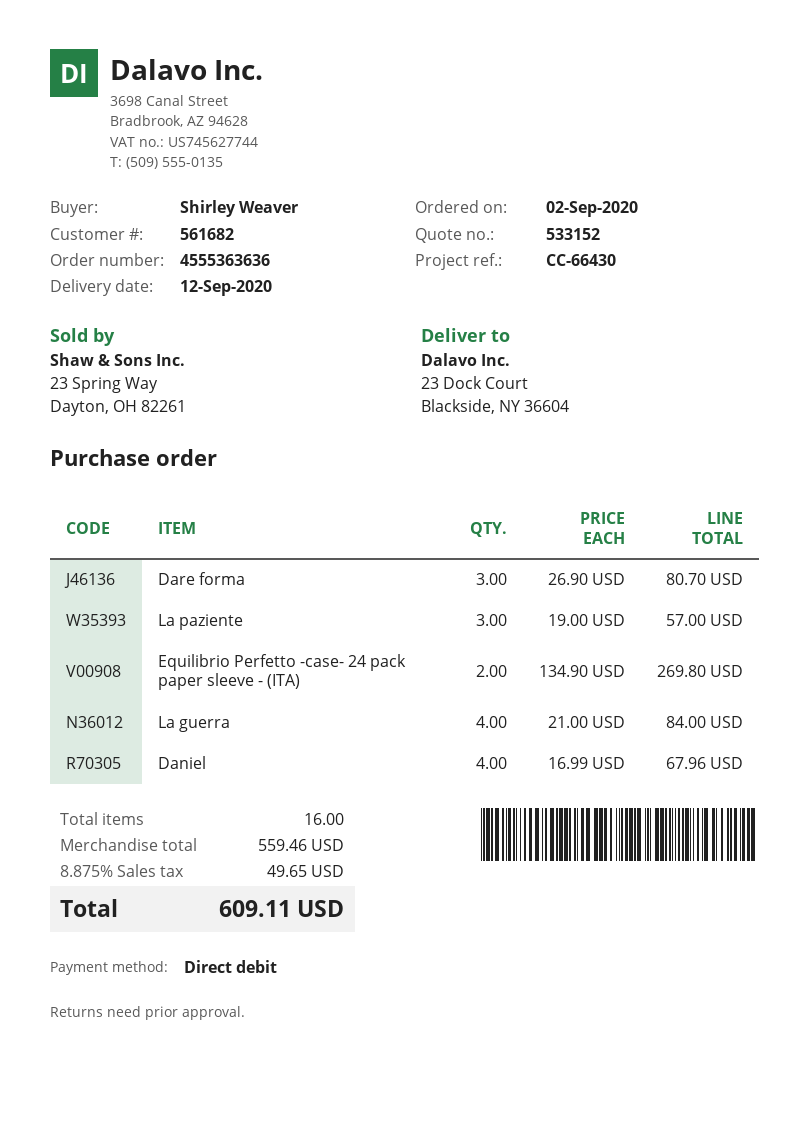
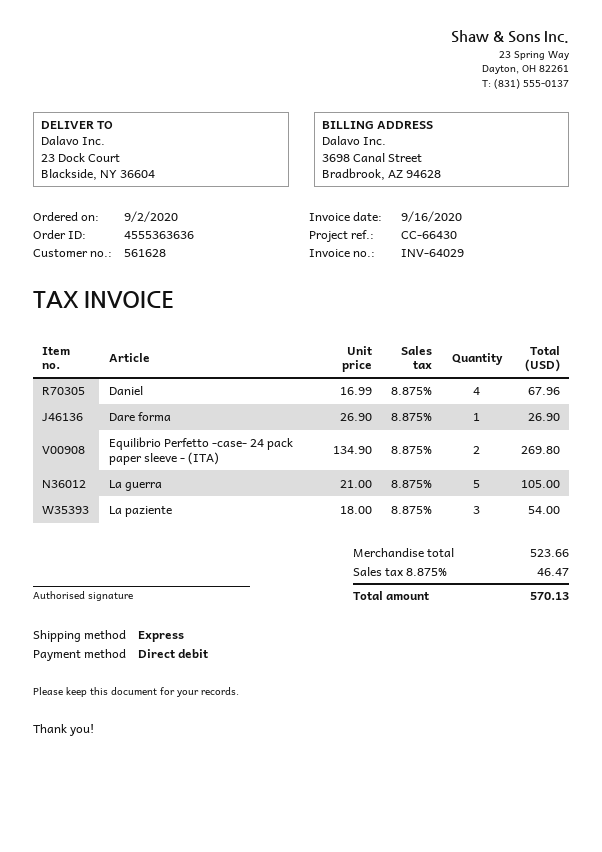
customer number: 561682 -> 561628
Dare forma: 3 x 26.90 = 80.70 -> 1 x 26.90 = 26.90
La paziente: 3 x 19.00 = 57.00 -> 3 x 18.00 = 54.00
La guerra: 4 x 21.00 = 84.00 -> 5 x 21.00 = 105.00
subtotal: 559.46 -> 523.66
tax: 8.875% = 49.65 -> 8.875% = 46.47
total: 609.11 -> 570.13

